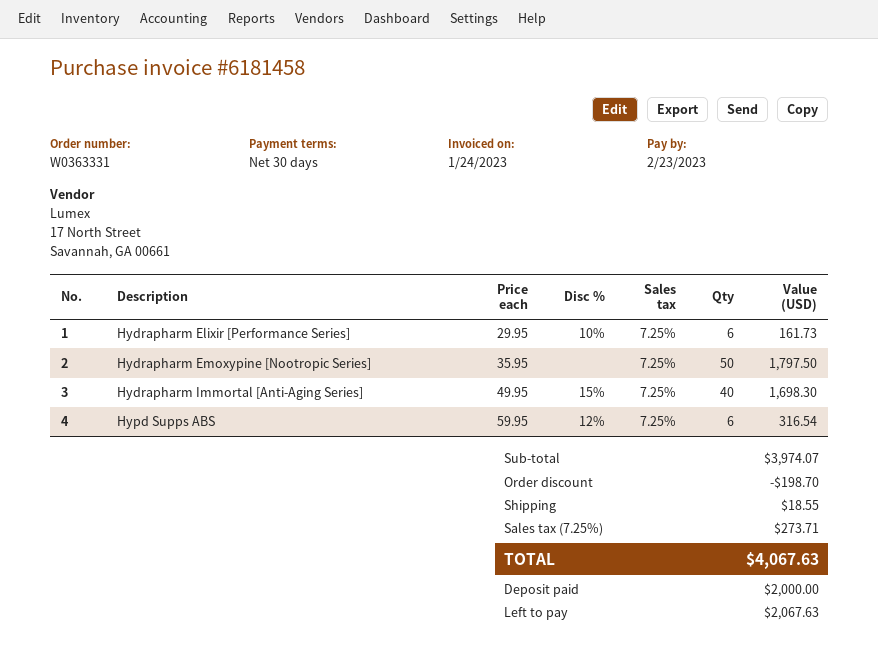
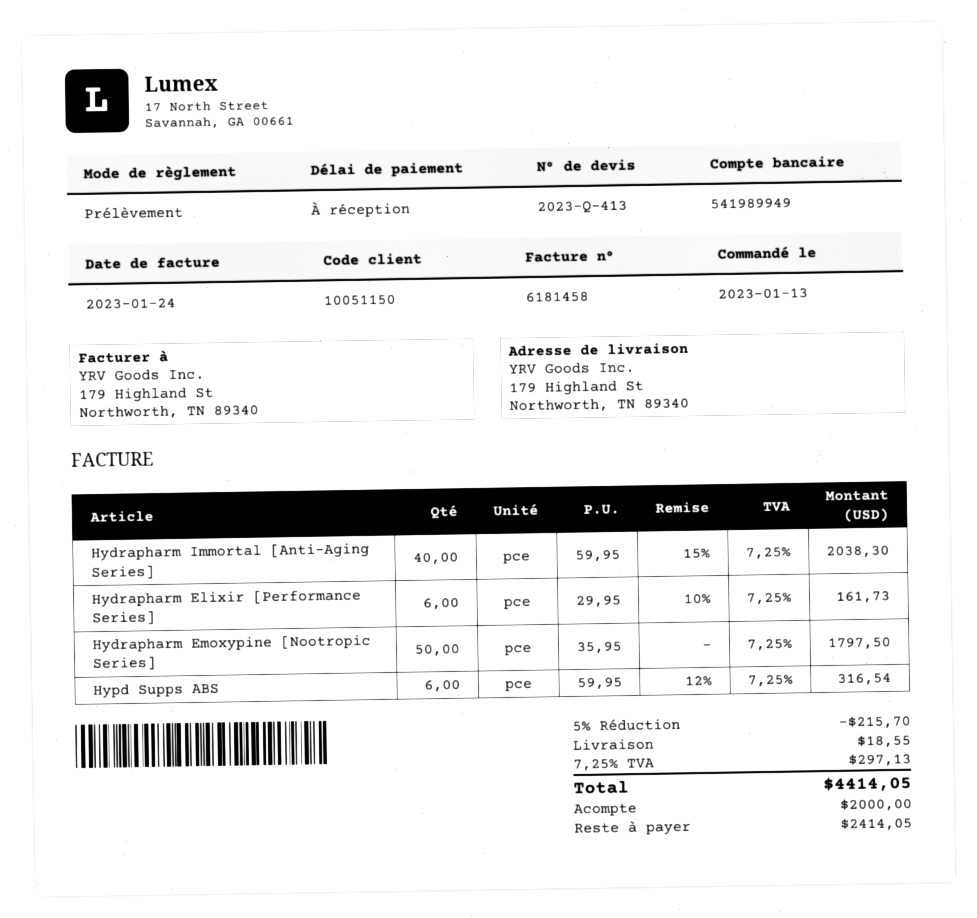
payment terms: 30 days -> on receipt
Hydrapharm Immortal [Anti-Aging Series]: 40 x 49.95 - 15% = 1698.30 -> 40 x 59.95 - 15% = 2038.30
discount: 198.70 -> 215.70
tax: 7.25% = 273.71 -> 7.25% = 297.13
total: 4067.63 -> 4414.05
balance: 2067.63 -> 2414.05

